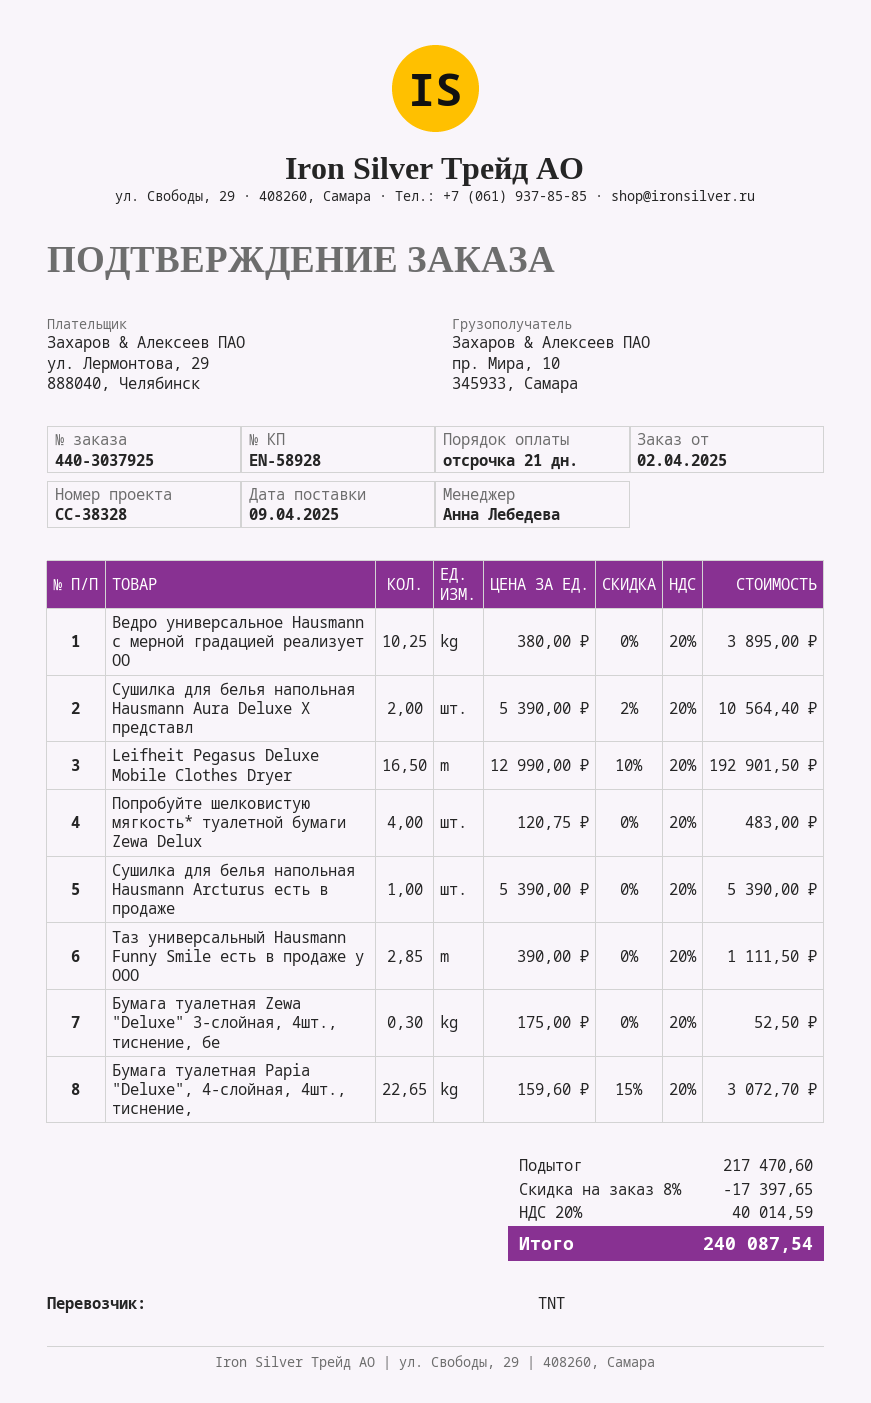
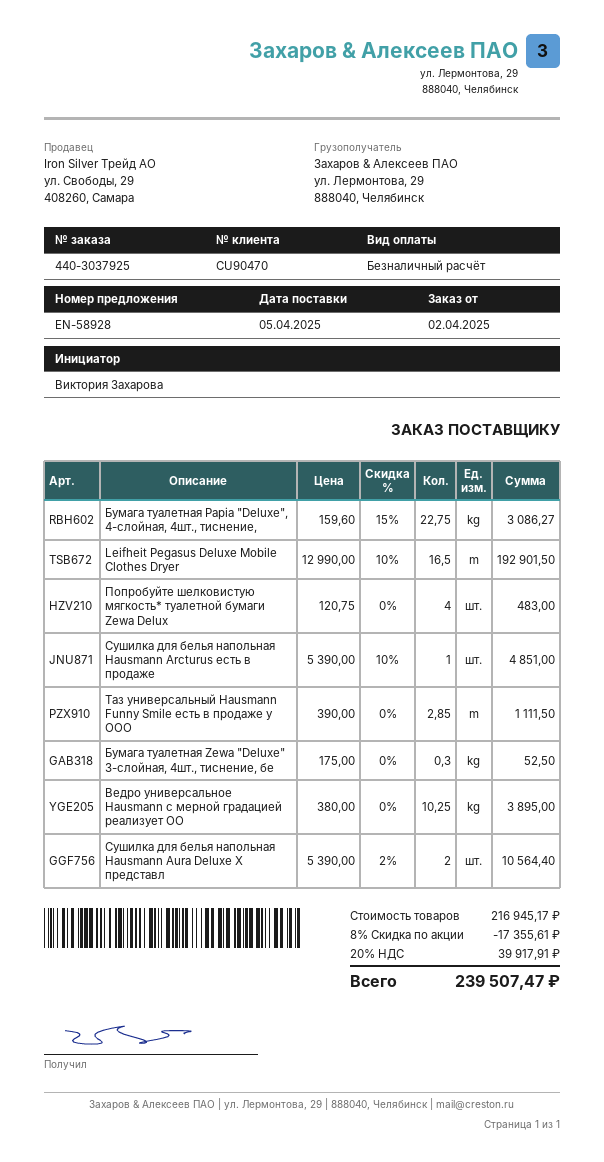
delivery date: 2025-04-09 -> 2025-04-05
ship to: пр. Мира, 10, 345933, Самара -> ул. Лермонтова, 29, 888040, Челябинск
Сушилка для белья напольная Hausmann Arcturus есть в продаже: 1 x 5390.00 = 5390.00 -> 1 x 5390.00 - 10% = 4851.00
Бумага туалетная Papia "Deluxe", 4-слойная, 4шт., тиснение,: 22.65 x 159.60 - 15% = 3072.70 -> 22.75 x 159.60 - 15% = 3086.27
subtotal: 217470.60 -> 216945.17
discount: 8% = 17397.65 -> 8% = 17355.61
tax: 20% = 40014.59 -> 20% = 39917.91
total: 240087.54 -> 239507.47

